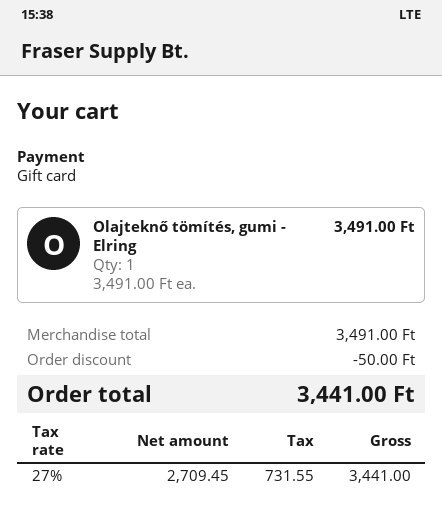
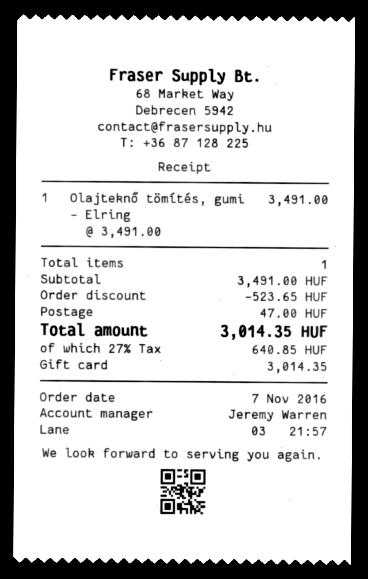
discount: 50.00 -> 523.65
shipping: none -> 47.00
tax: 27% = 731.55 -> 27% = 640.85
total: 3441.00 -> 3014.35

